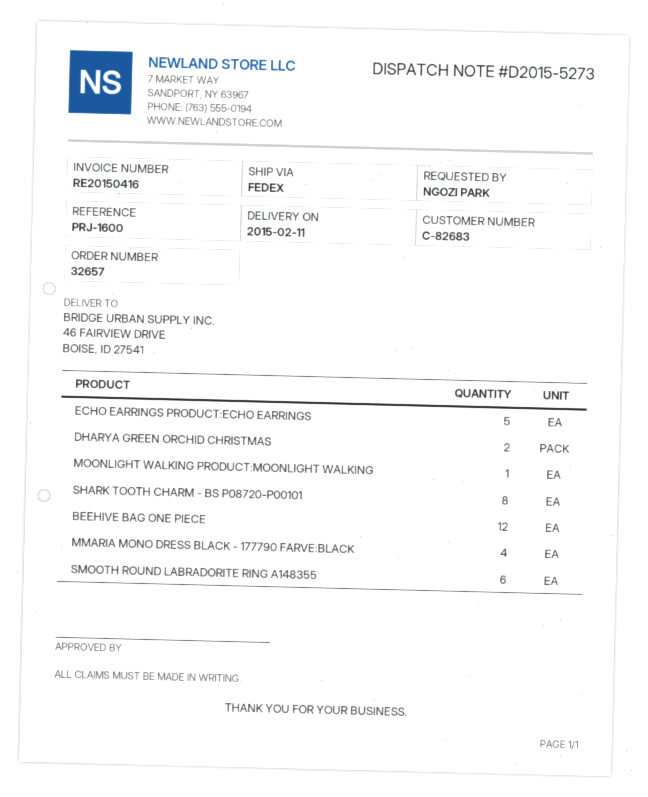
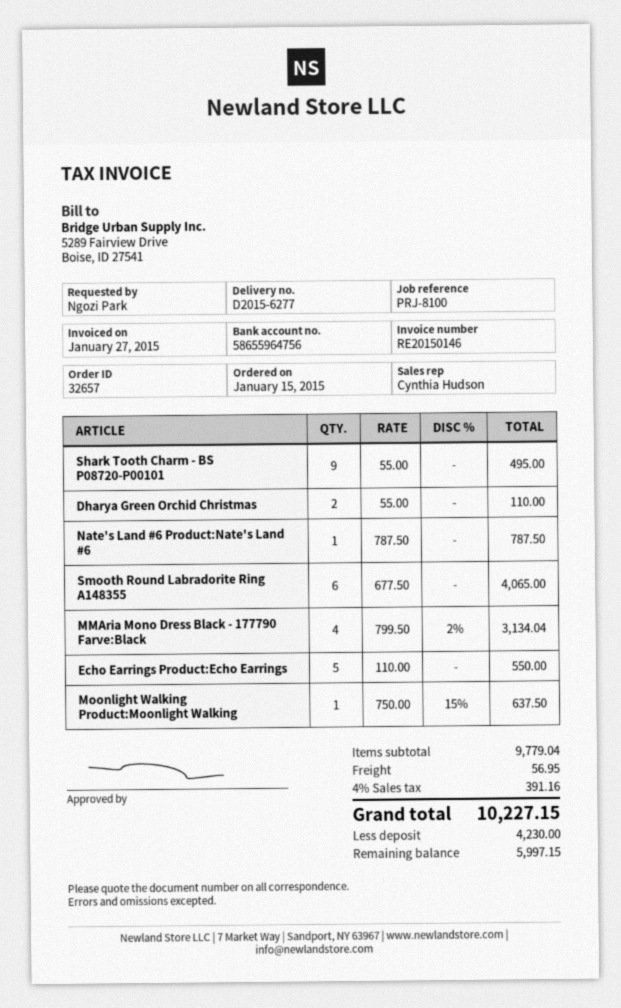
delivery note number: D2015-5273 -> D2015-6277
invoice number: RE20150416 -> RE20150146
reference: PRJ-1600 -> PRJ-8100
SHARK TOOTH CHARM - BS P08720-P00101: 8 -> 9
BEEHIVE BAG ONE PIECE: 12 -> none
Nate's Land #6 Product:Nate's Land #6: none -> 1

